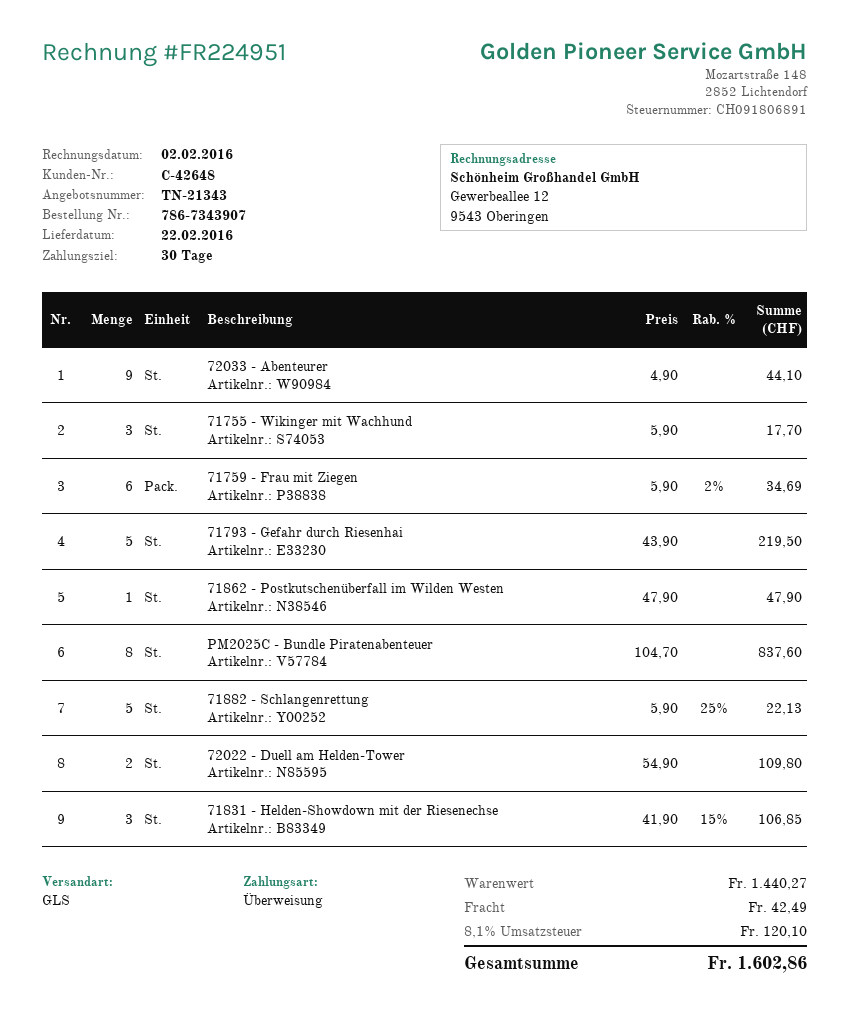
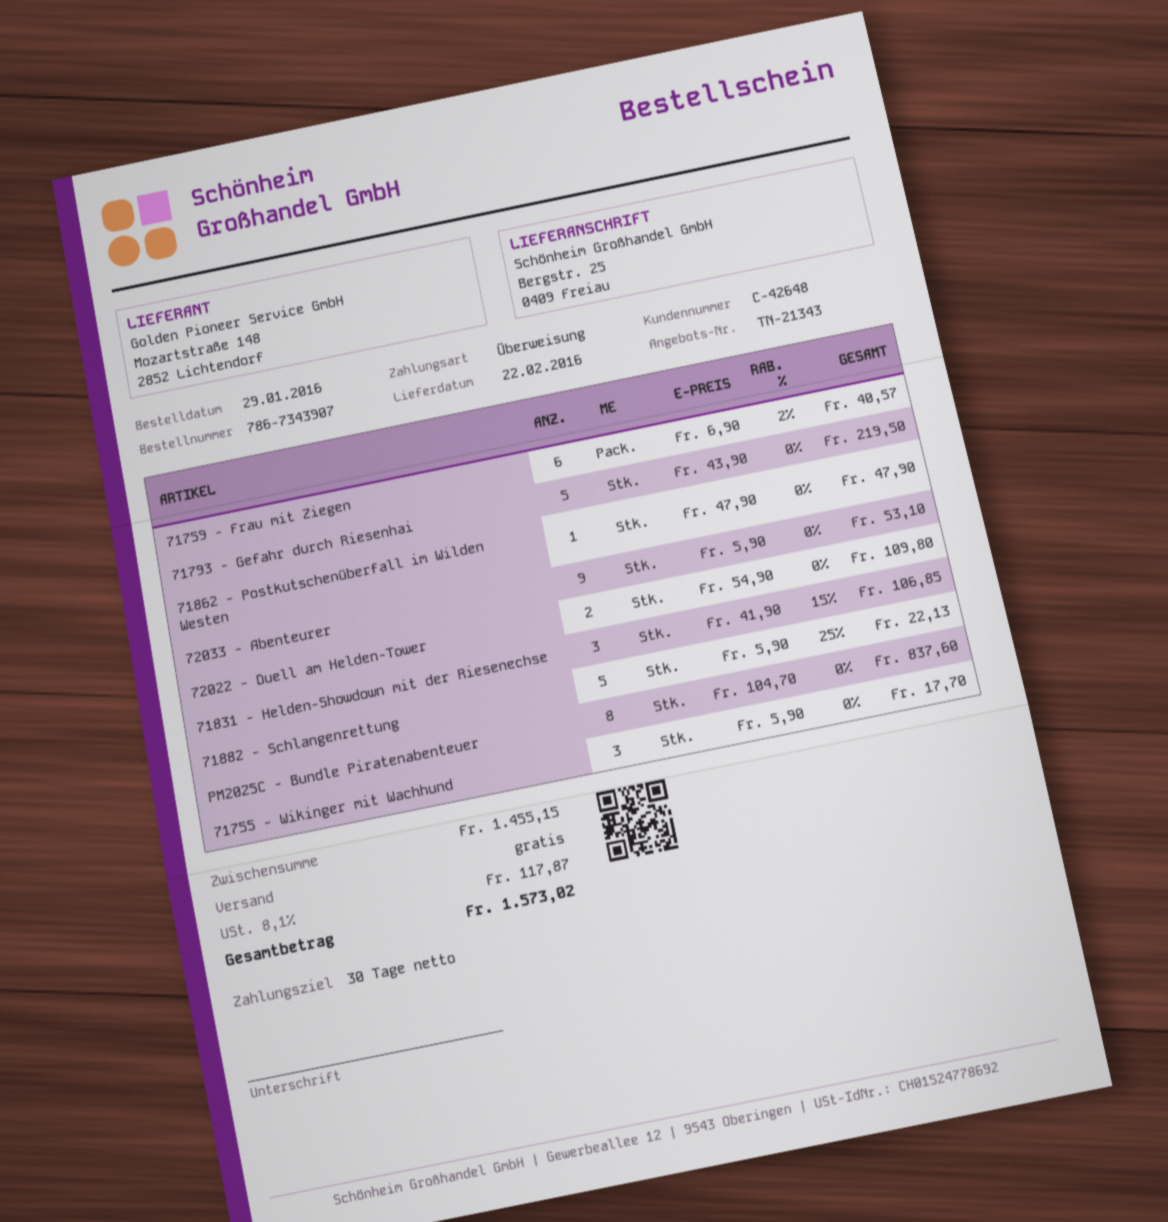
72033 - Abenteurer: 9 x 4.90 = 44.10 -> 9 x 5.90 = 53.10
71759 - Frau mit Ziegen: 6 x 5.90 - 2% = 34.69 -> 6 x 6.90 - 2% = 40.57
subtotal: 1440.27 -> 1455.15
shipping: 42.49 -> 0.00
tax: 8.1% = 120.10 -> 8.1% = 117.87
total: 1602.86 -> 1573.02

